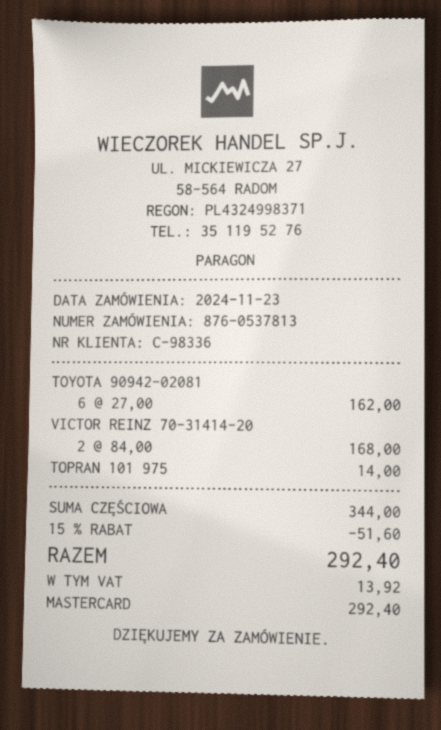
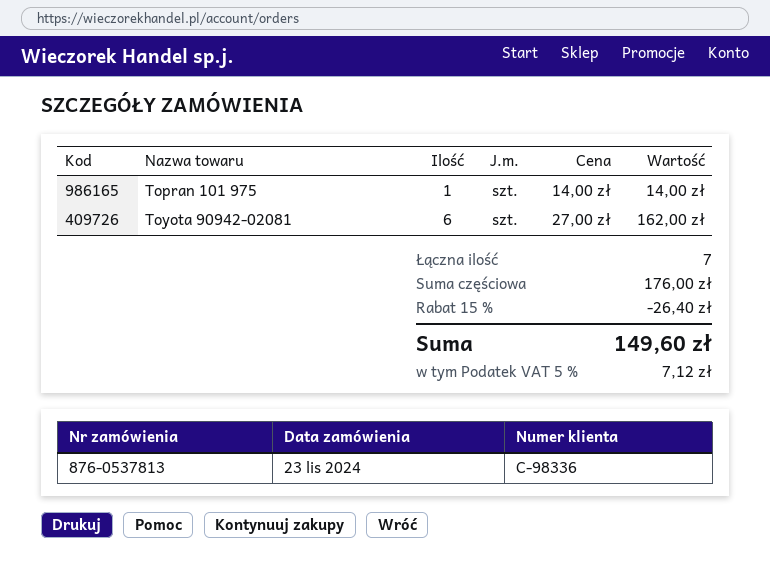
VICTOR REINZ 70-31414-20: 2 x 84.00 = 168.00 -> none
subtotal: 344.00 -> 176.00
discount: 15% = 51.60 -> 15% = 26.40
tax: 13.92 -> 7.12
total: 292.40 -> 149.60

